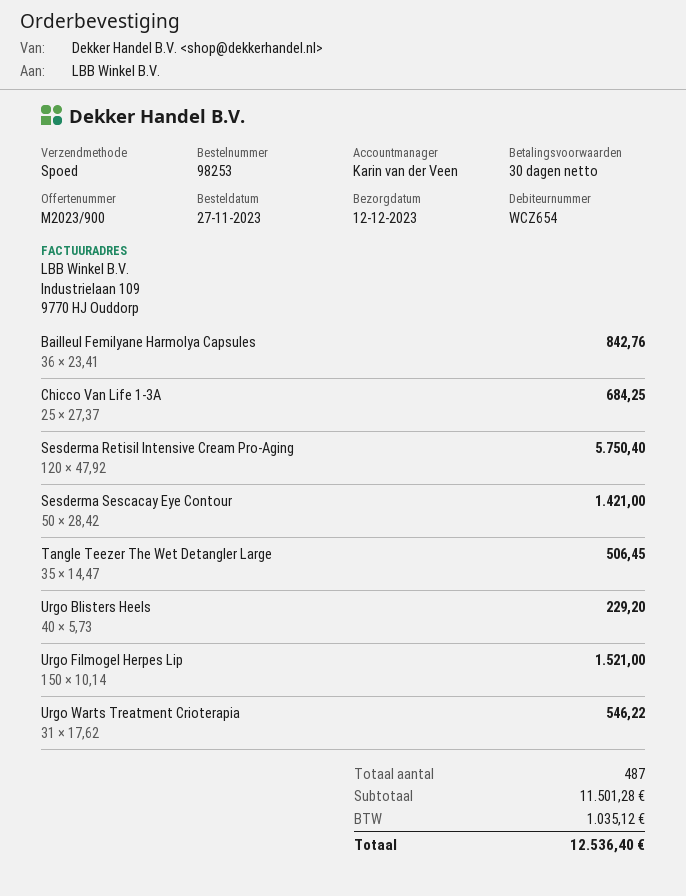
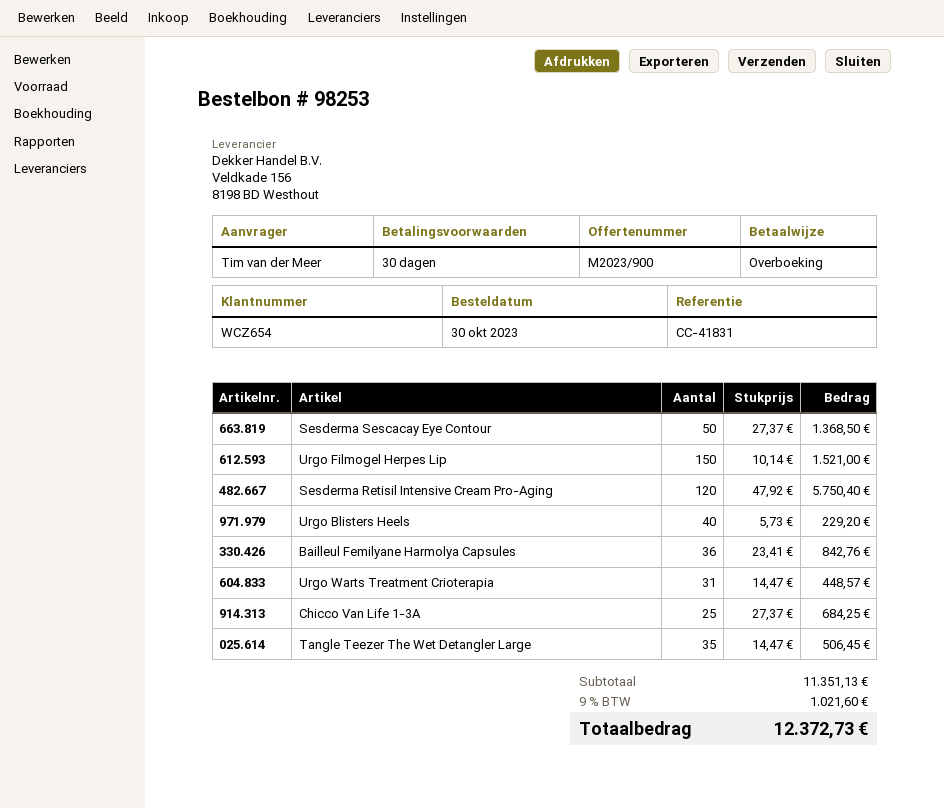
order date: 2023-11-27 -> 2023-10-30
Sesderma Sescacay Eye Contour: 50 x 28.42 = 1421.00 -> 50 x 27.37 = 1368.50
Urgo Warts Treatment Crioterapia: 31 x 17.62 = 546.22 -> 31 x 14.47 = 448.57
subtotal: 11501.28 -> 11351.13
tax: 1035.12 -> 1021.60
total: 12536.40 -> 12372.73

